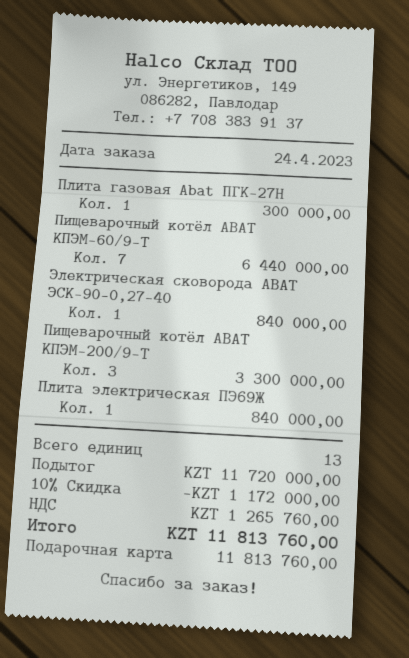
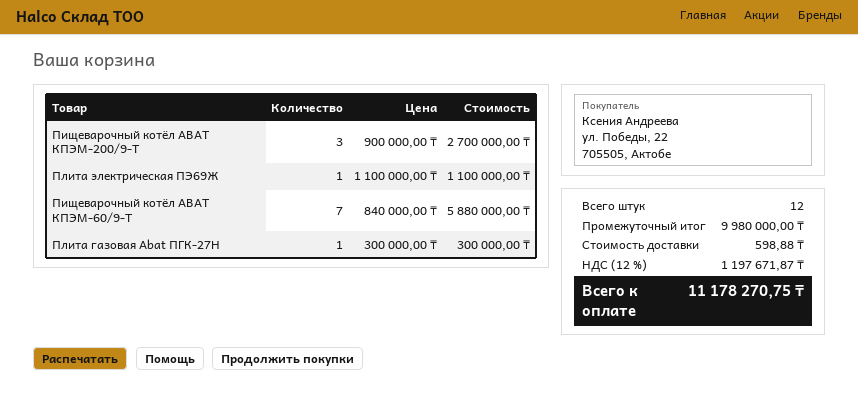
Пищеварочный котёл ABAT КПЭМ‑60/9‑Т: 7 for 6440000.00 -> 7 for 5880000.00
Электрическая сковорода ABAT ЭСК‑90‑0,27‑40: 1 for 840000.00 -> none
Пищеварочный котёл ABAT КПЭМ‑200/9‑Т: 3 for 3300000.00 -> 3 for 2700000.00
Плита электрическая ПЭ69Ж: 1 for 840000.00 -> 1 for 1100000.00
total quantity: 13 -> 12
subtotal: 11720000.00 -> 9980000.00
discount: 10% = 1172000.00 -> none
shipping: none -> 598.88
tax: 1265760.00 -> 1197671.87
total: 11813760.00 -> 11178270.75

